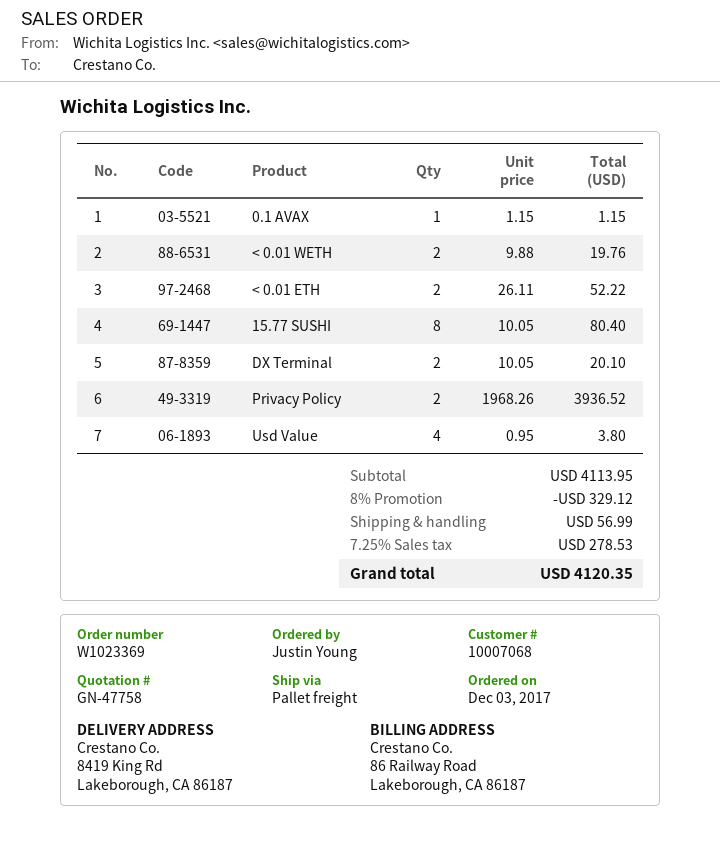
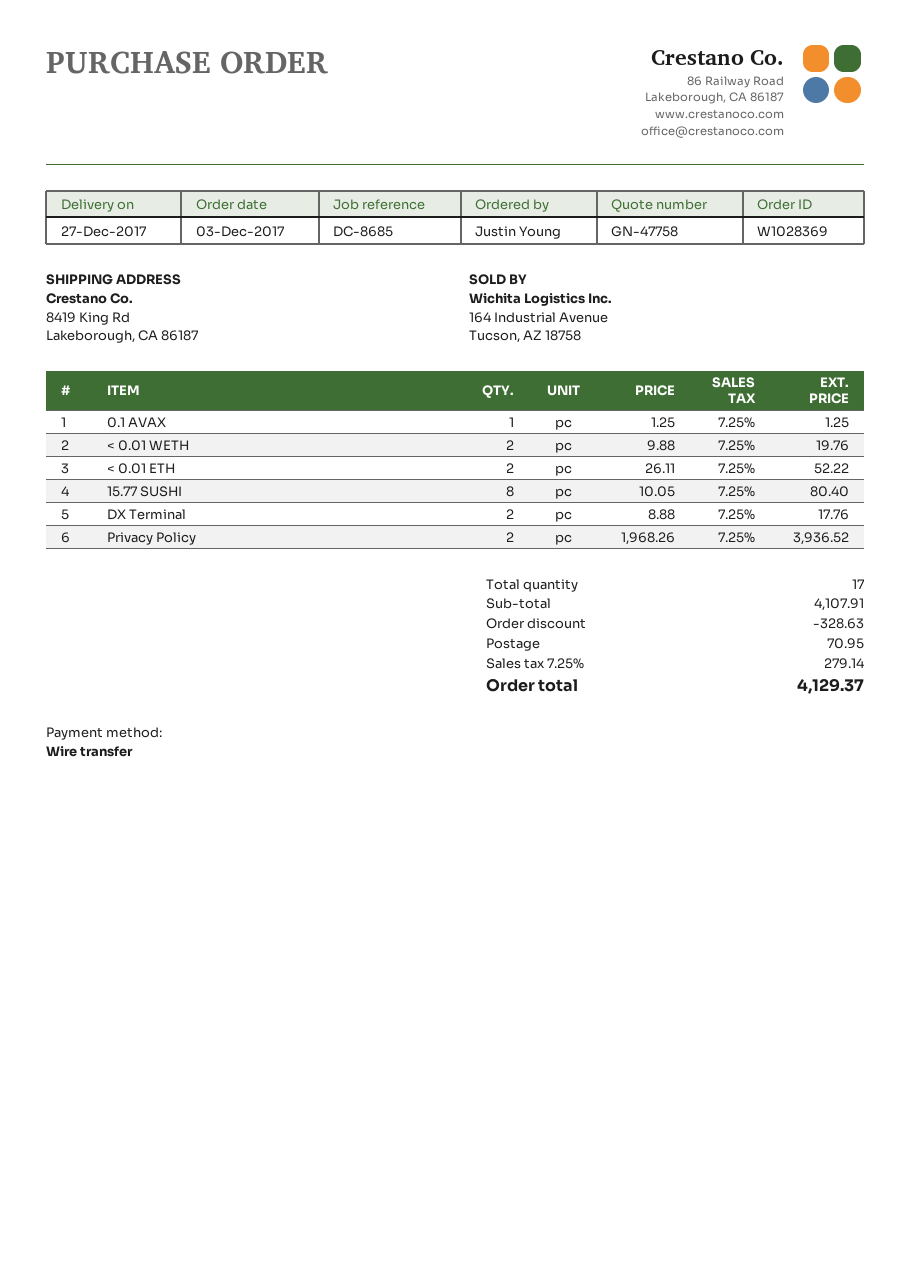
order number: W1023369 -> W1028369
0.1 AVAX: 1 x 1.15 = 1.15 -> 1 x 1.25 = 1.25
DX Terminal: 2 x 10.05 = 20.10 -> 2 x 8.88 = 17.76
Usd Value: 4 x 0.95 = 3.80 -> none
subtotal: 4113.95 -> 4107.91
discount: 329.12 -> 328.63
shipping: 56.99 -> 70.95
tax: 7.25% = 278.53 -> 7.25% = 279.14
total: 4120.35 -> 4129.37

